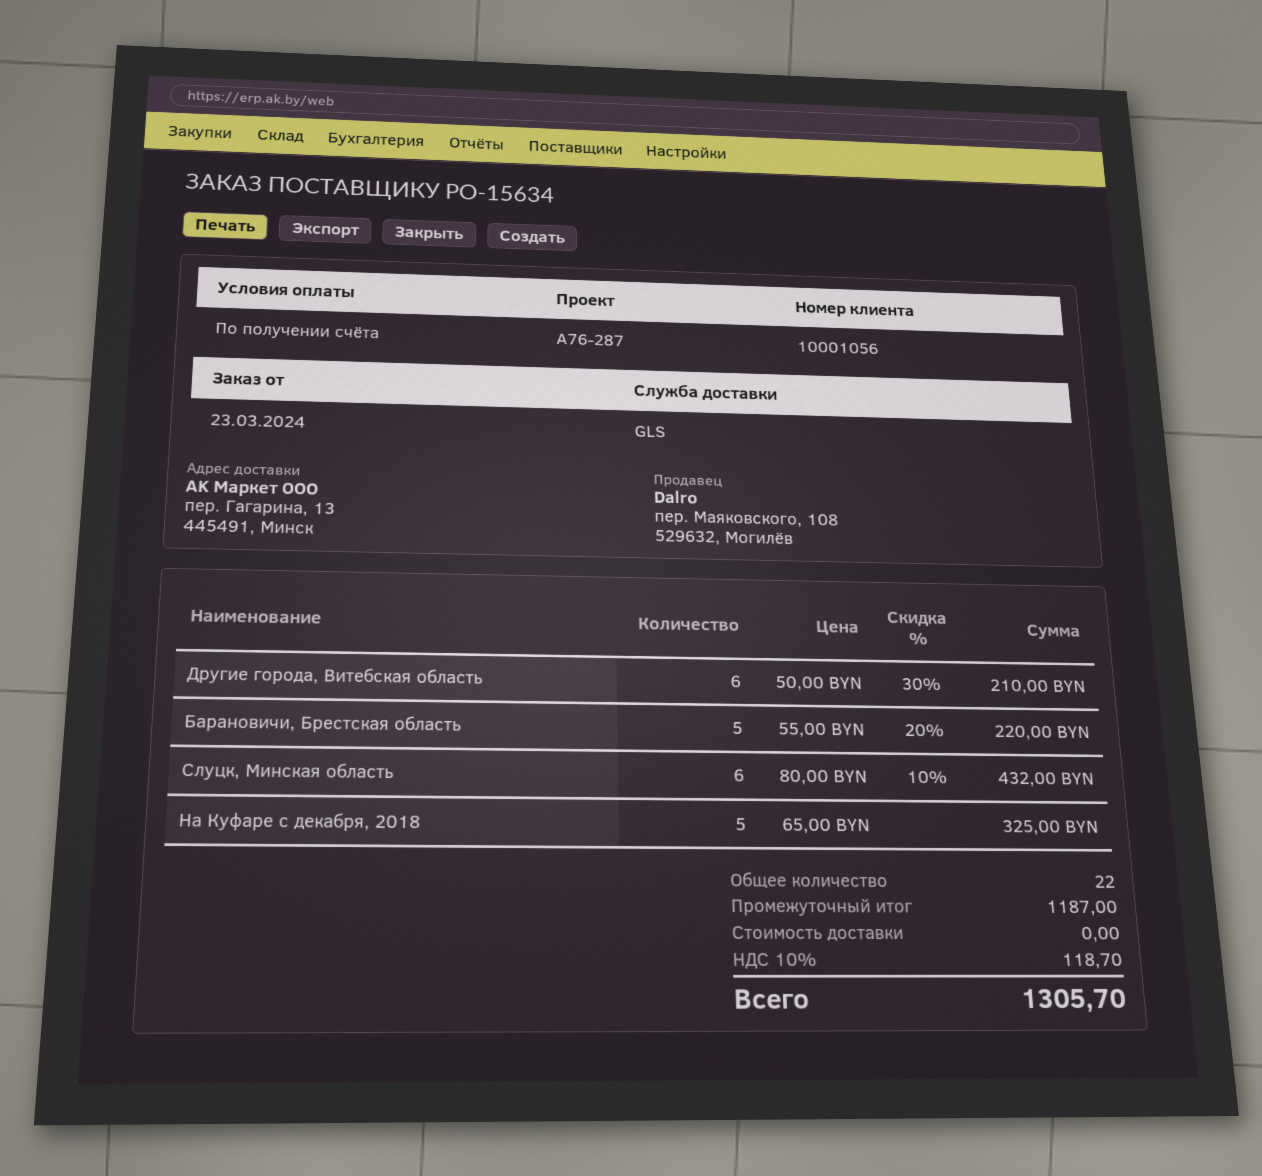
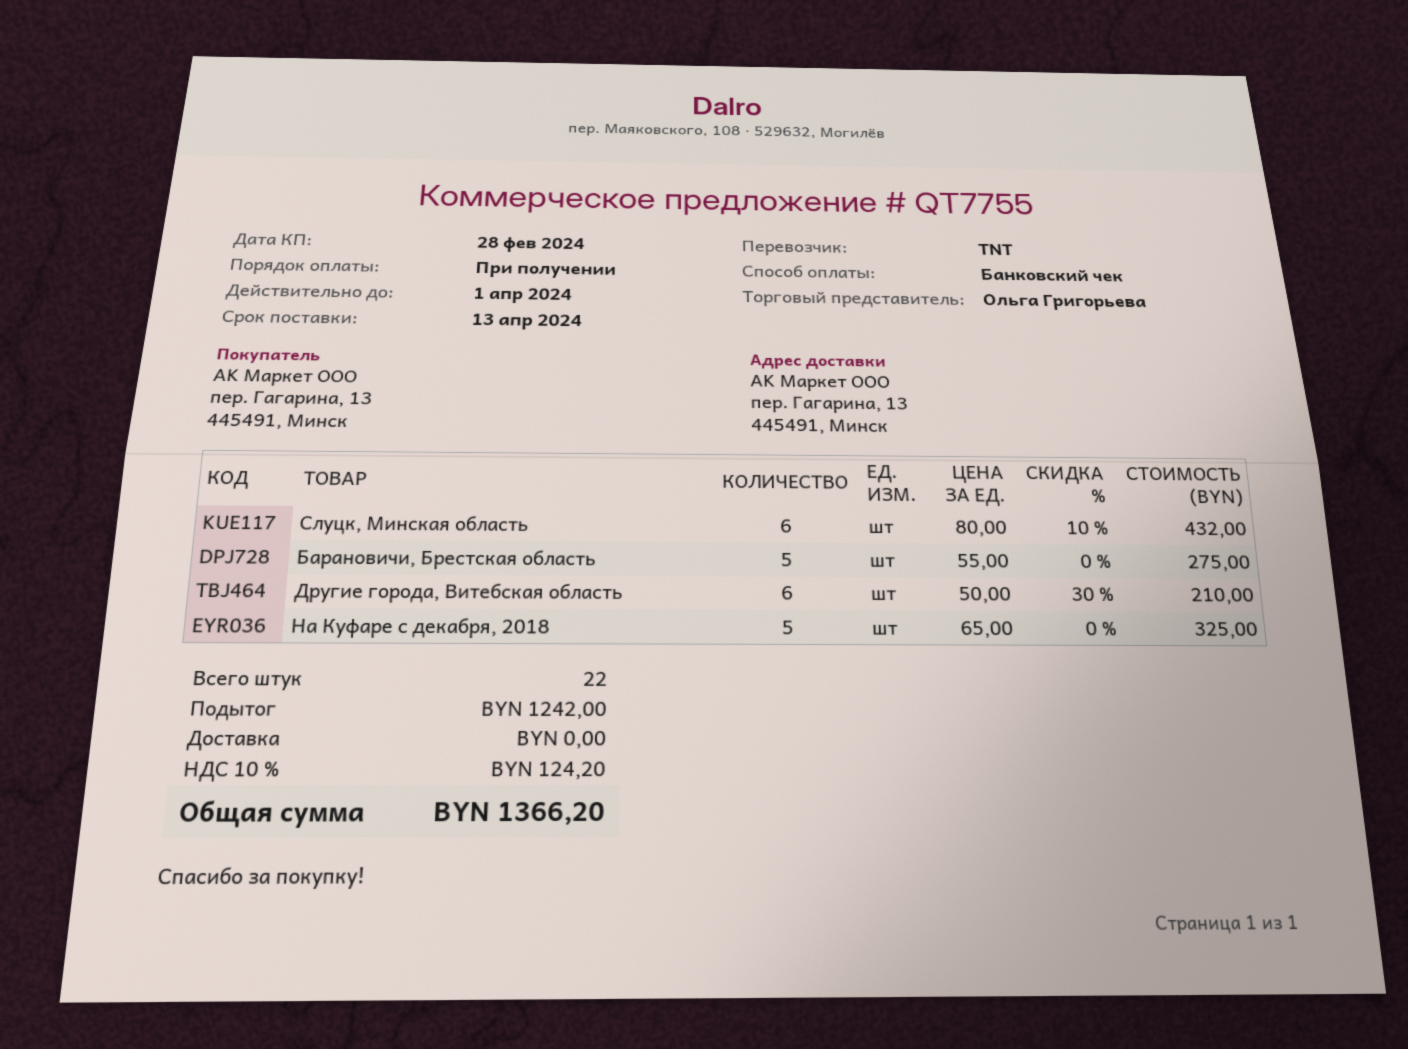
shipping method: GLS -> TNT
Барановичи, Брестская область: 5 x 55.00 - 20% = 220.00 -> 5 x 55.00 = 275.00
subtotal: 1187.00 -> 1242.00
tax: 10% = 118.70 -> 10% = 124.20
total: 1305.70 -> 1366.20

